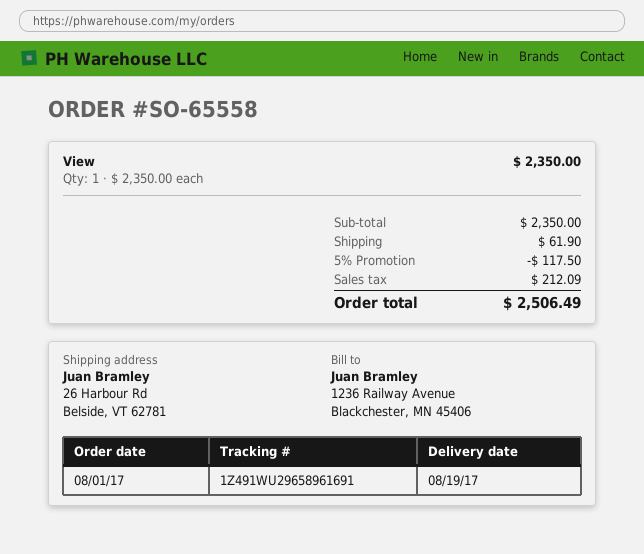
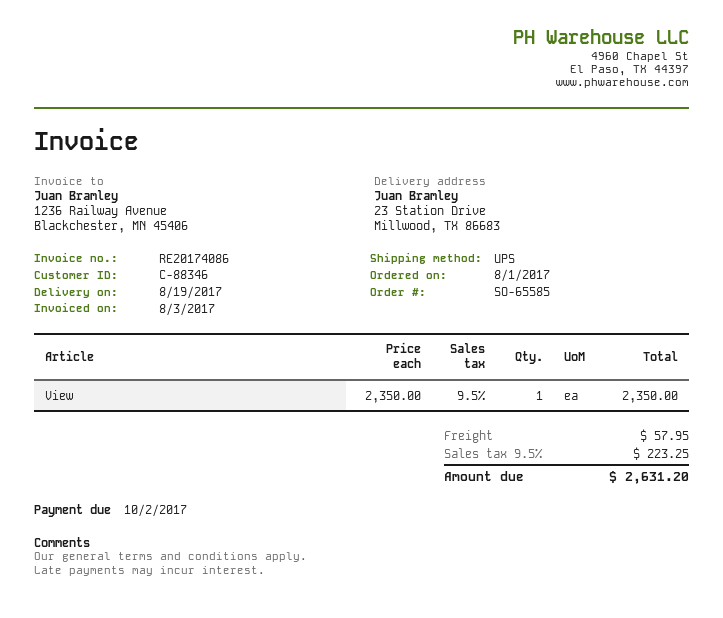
order number: SO-65558 -> SO-65585
ship to: 26 Harbour Rd, Belside, VT 62781 -> 23 Station Drive, Millwood, TX 86683
discount: 5% = 117.50 -> none
shipping: 61.90 -> 57.95
tax: 212.09 -> 223.25
total: 2506.49 -> 2631.20

